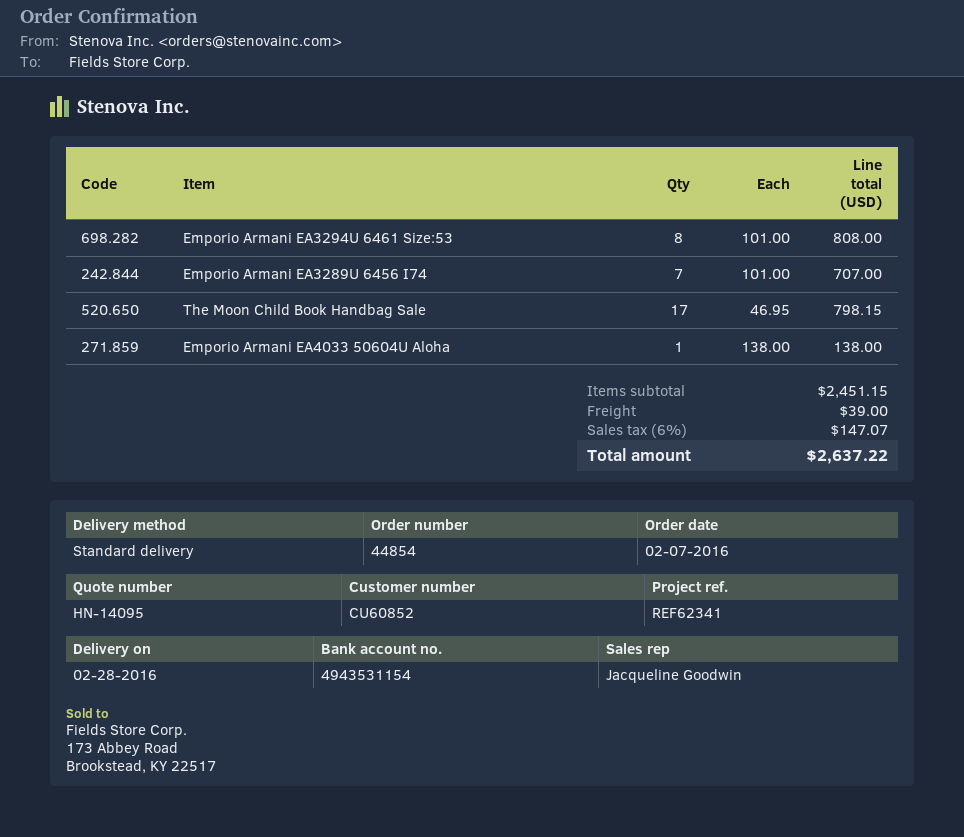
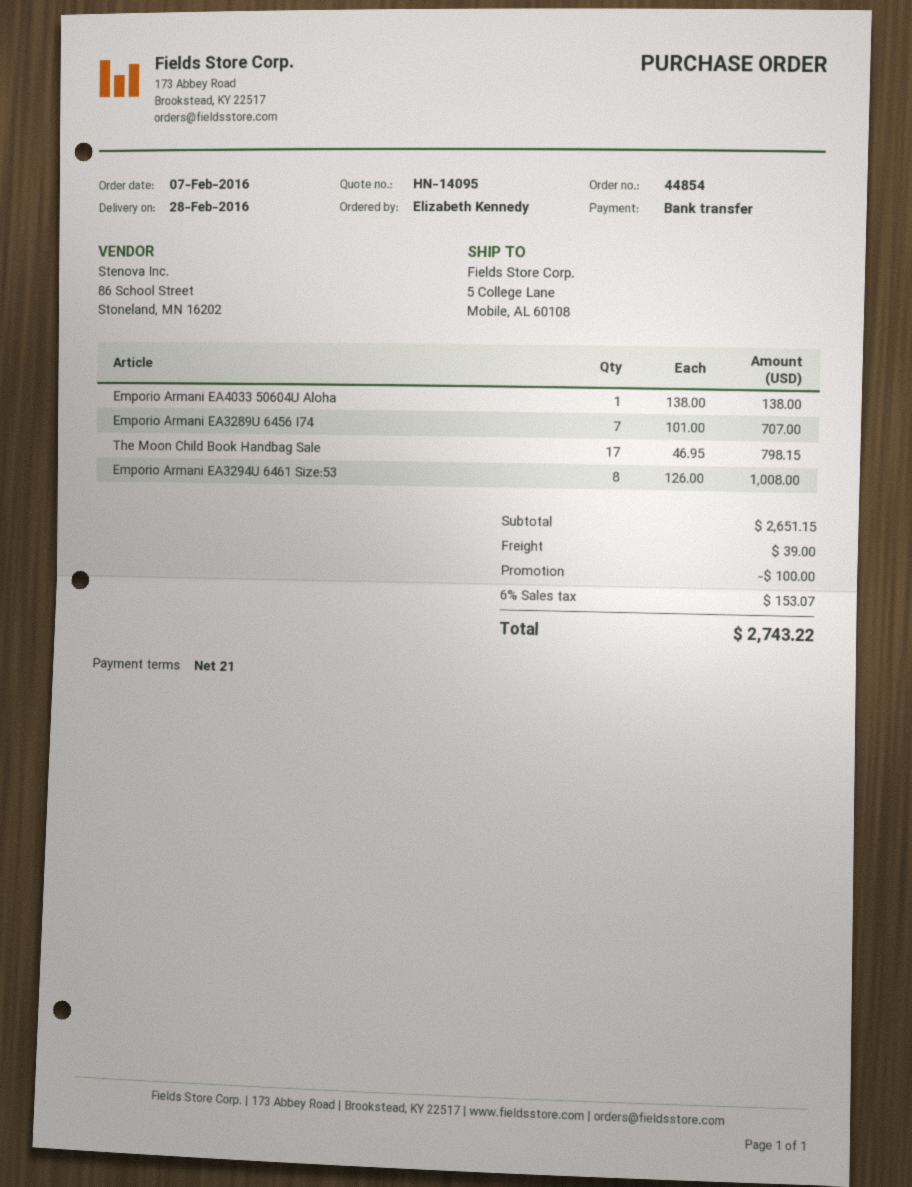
Emporio Armani EA3294U 6461 Size:53: 8 x 101.00 = 808.00 -> 8 x 126.00 = 1008.00
subtotal: 2451.15 -> 2651.15
discount: none -> 100.00
tax: 6% = 147.07 -> 6% = 153.07
total: 2637.22 -> 2743.22

